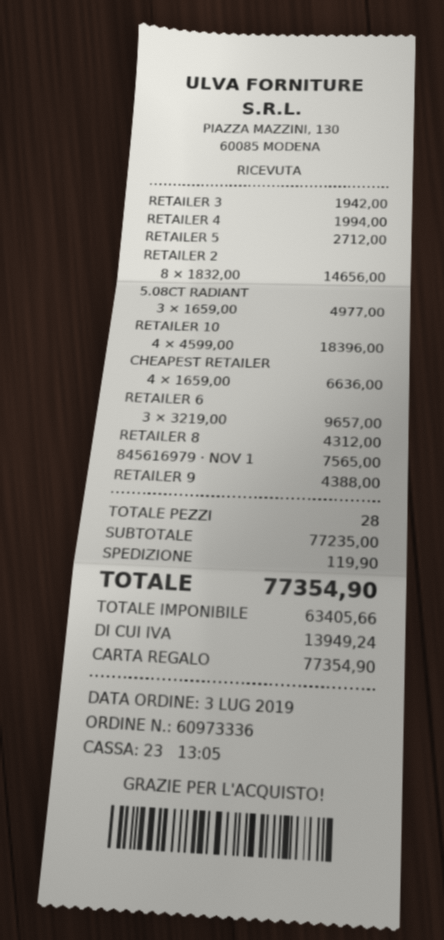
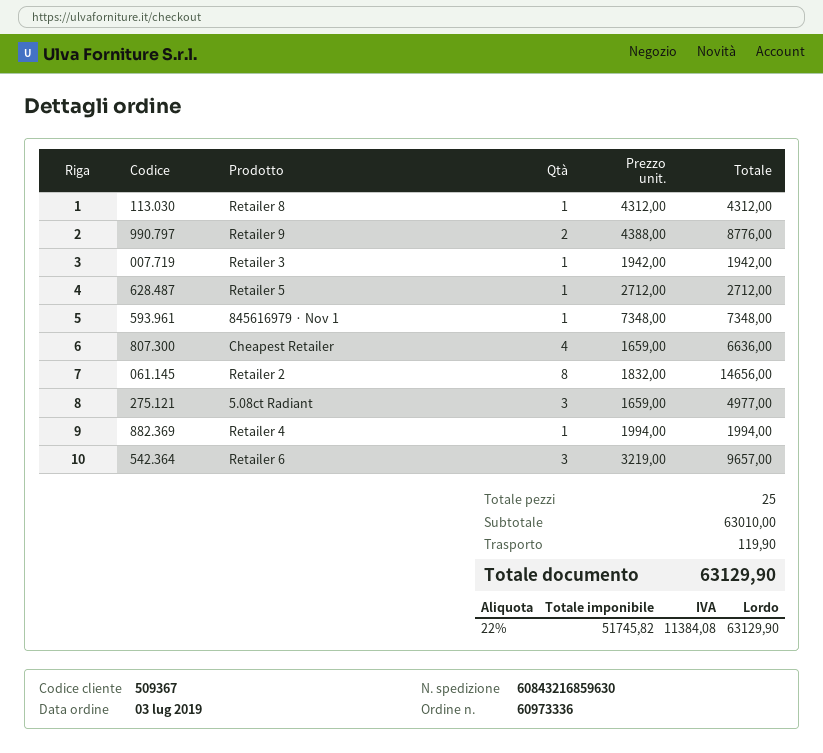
RETAILER 10: 4 x 4599.00 = 18396.00 -> none
845616979 · NOV 1: 1 x 7565.00 = 7565.00 -> 1 x 7348.00 = 7348.00
RETAILER 9: 1 x 4388.00 = 4388.00 -> 2 x 4388.00 = 8776.00
total quantity: 28 -> 25
subtotal: 77235.00 -> 63010.00
net: 63405.66 -> 51745.82
tax: 13949.24 -> 11384.08
total: 77354.90 -> 63129.90

